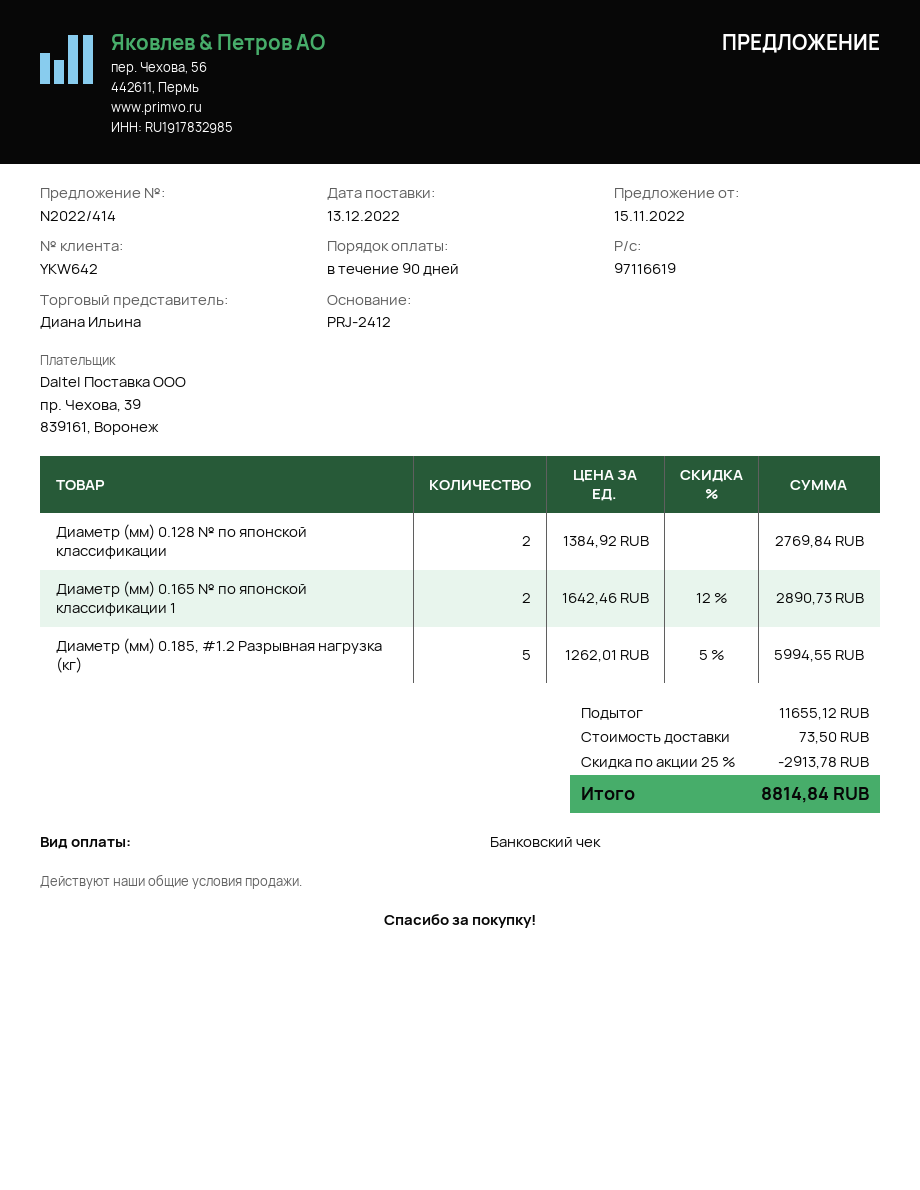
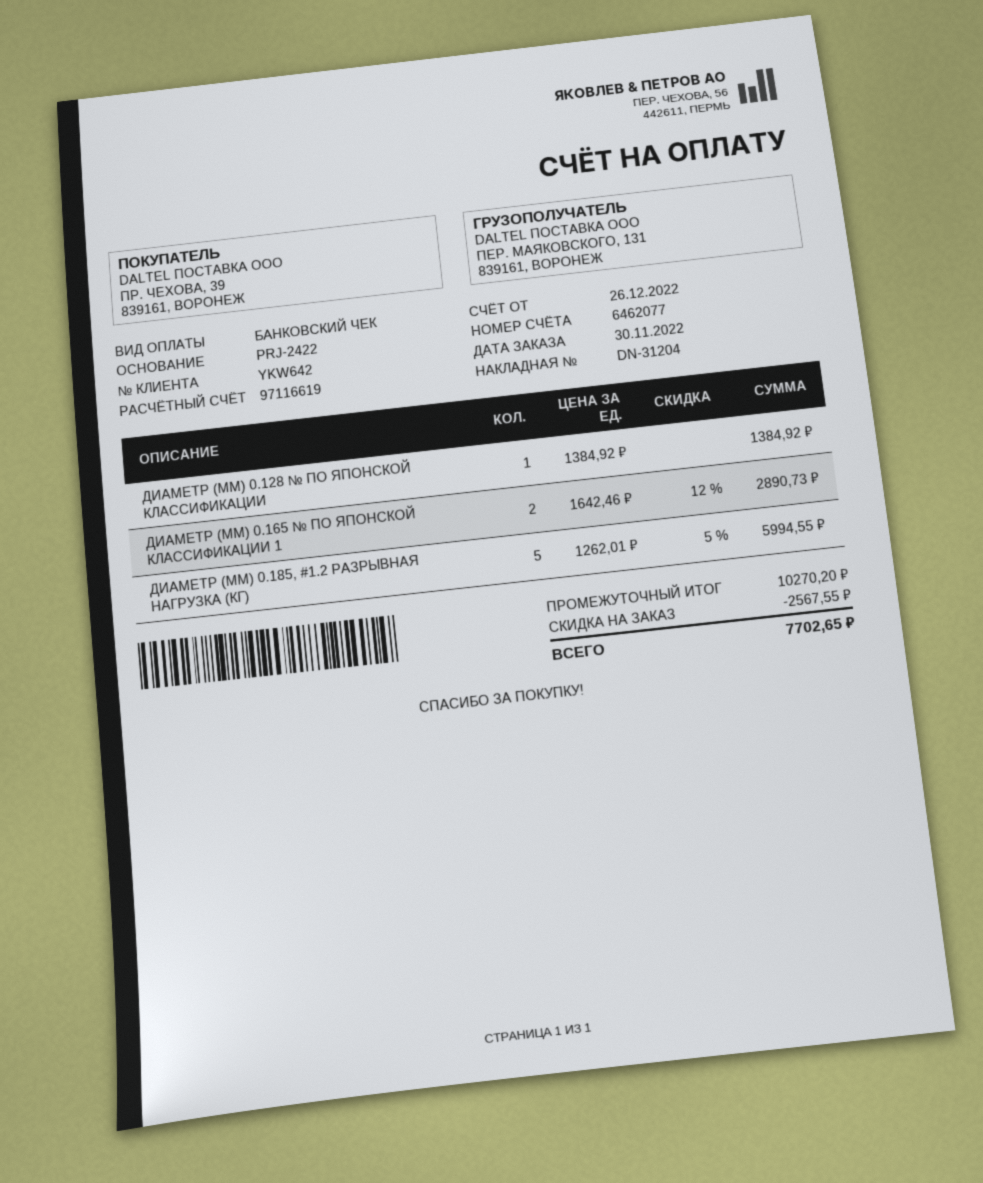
reference: PRJ-2412 -> PRJ-2422
Диаметр (мм) 0.128 № по японской классификации: 2 x 1384.92 = 2769.84 -> 1 x 1384.92 = 1384.92
subtotal: 11655.12 -> 10270.20
discount: 2913.78 -> 2567.55
shipping: 73.50 -> none
total: 8814.84 -> 7702.65

